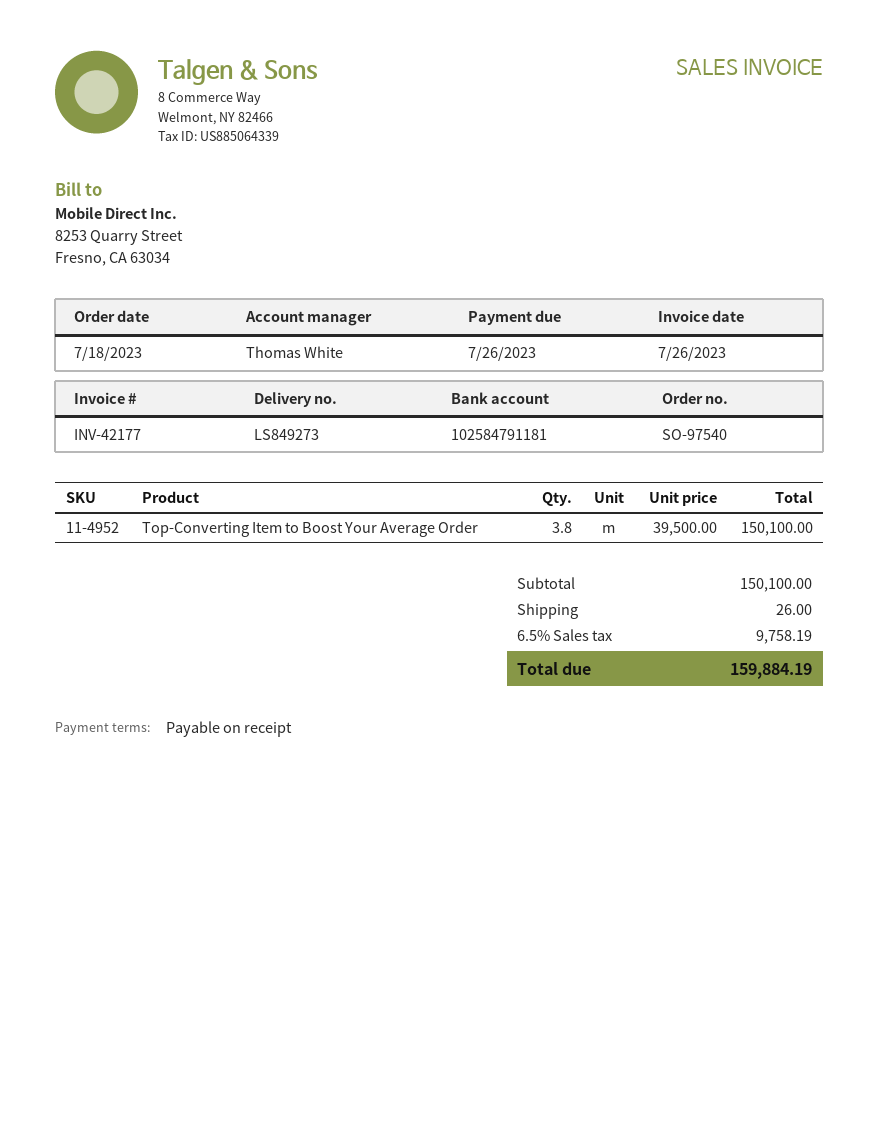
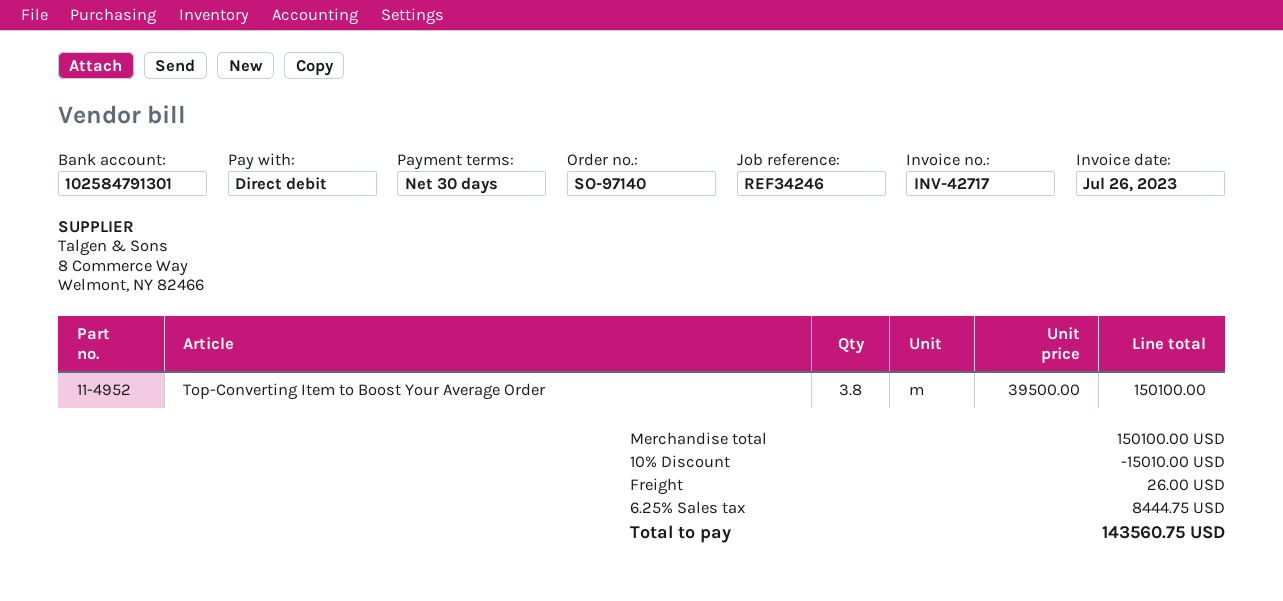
order number: SO-97540 -> SO-97140
invoice number: INV-42177 -> INV-42717
payment terms: on receipt -> 30 days
bank account: 102584791181 -> 102584791301
discount: none -> 10% = 15010.00
tax: 6.5% = 9758.19 -> 6.25% = 8444.75
total: 159884.19 -> 143560.75

